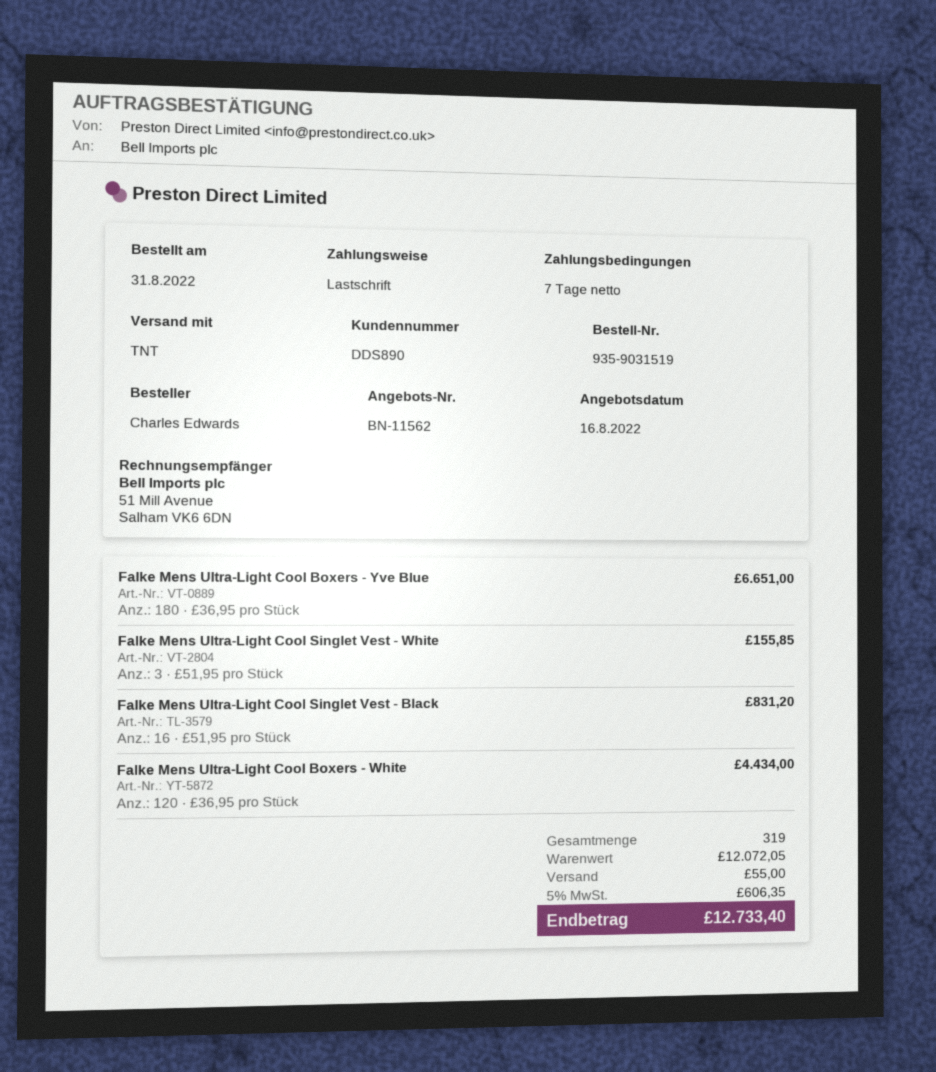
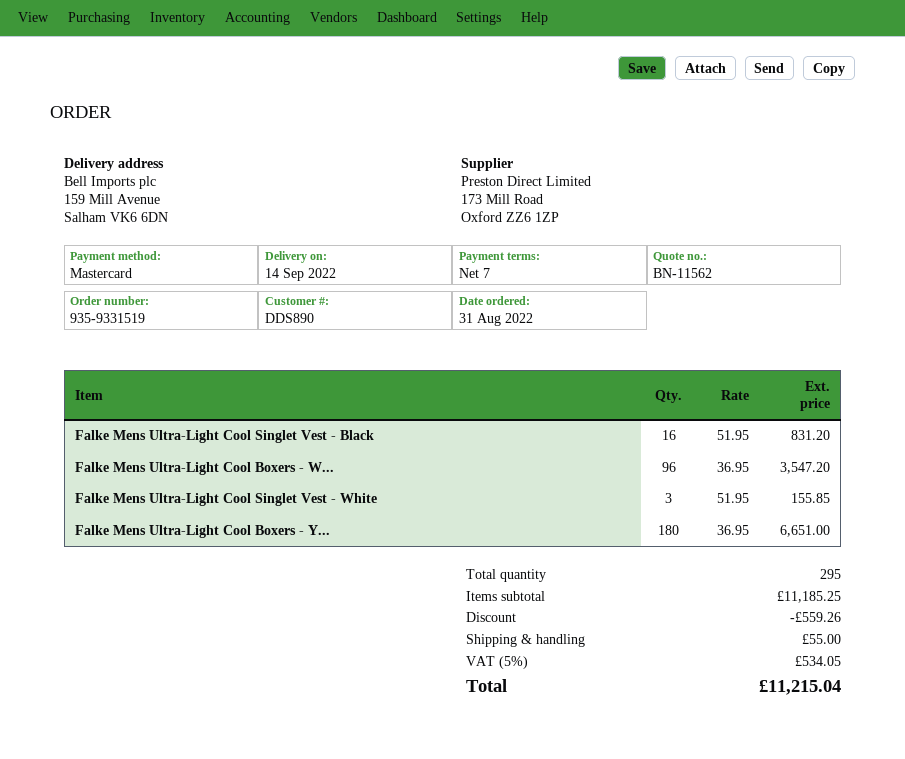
order number: 935-9031519 -> 935-9331519
payment method: direct debit -> Mastercard
Falke Mens Ultra-Light Cool Boxers - White: 120 x 36.95 = 4434.00 -> 96 x 36.95 = 3547.20
total quantity: 319 -> 295
subtotal: 12072.05 -> 11185.25
discount: none -> 559.26
tax: 5% = 606.35 -> 5% = 534.05
total: 12733.40 -> 11215.04

